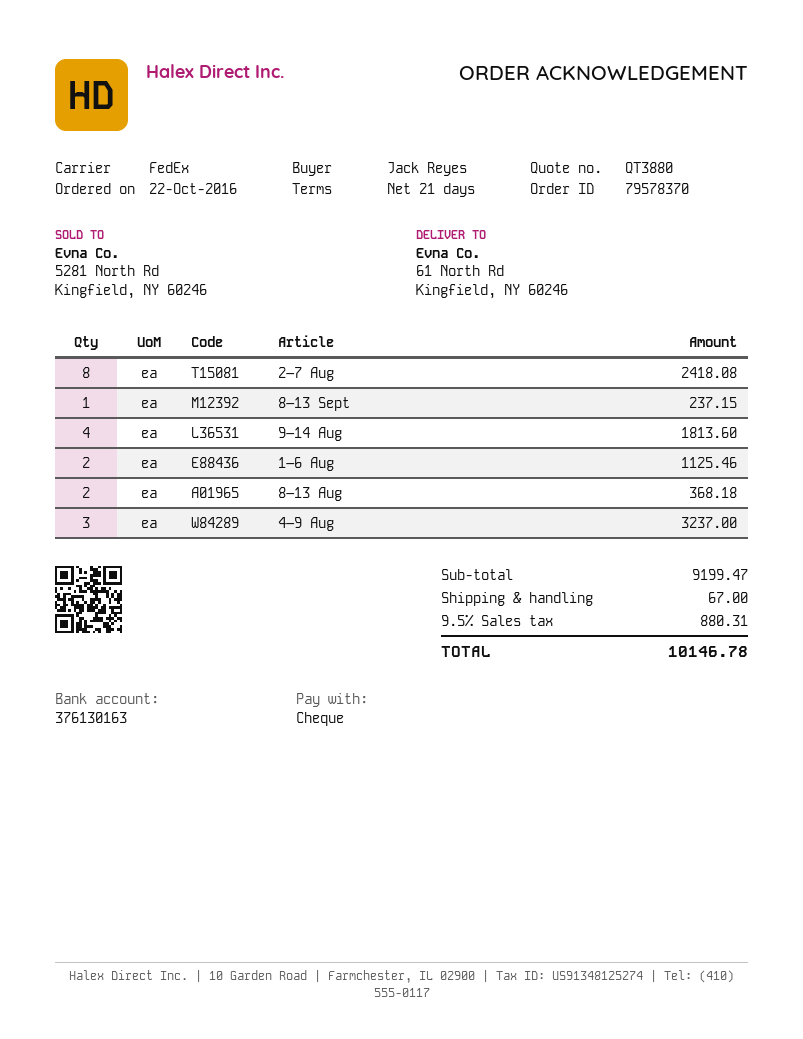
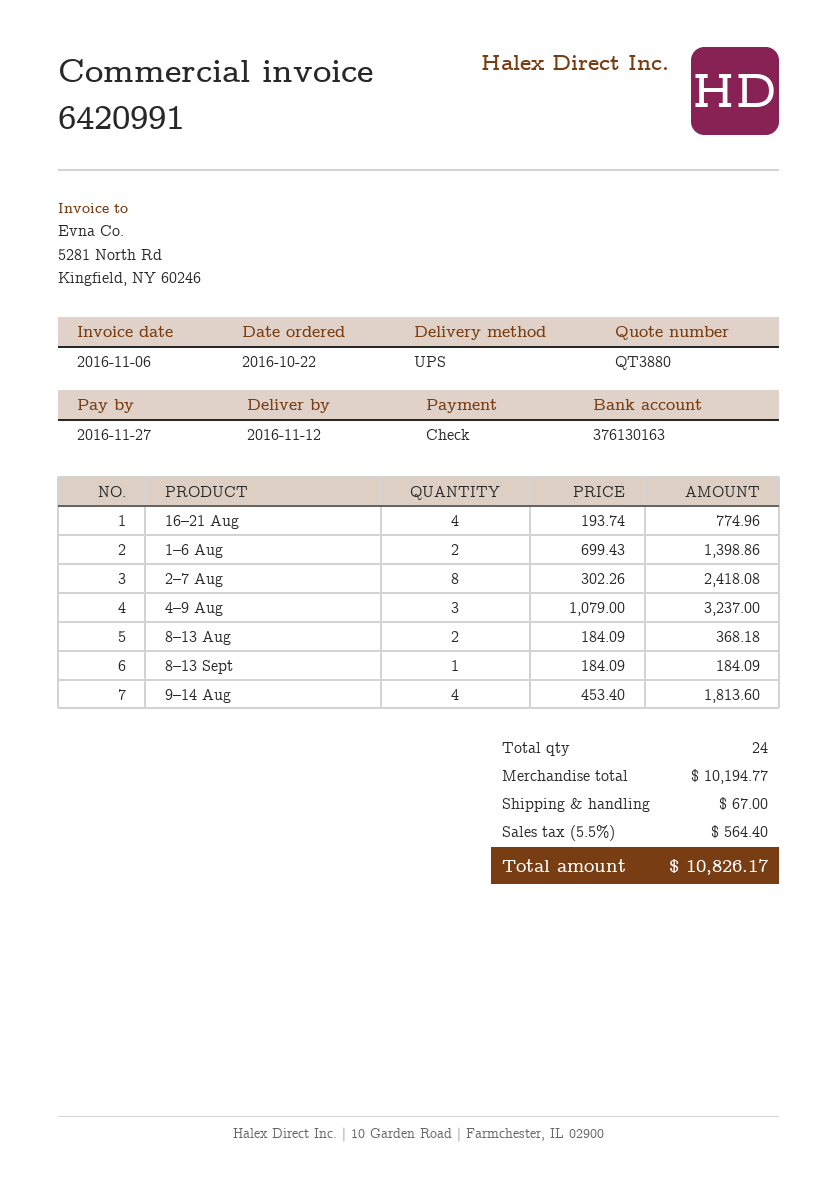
shipping method: FedEx -> UPS
8–13 Sept: 1 for 237.15 -> 1 for 184.09
1–6 Aug: 2 for 1125.46 -> 2 for 1398.86
16–21 Aug: none -> 4 for 774.96
subtotal: 9199.47 -> 10194.77
tax: 9.5% = 880.31 -> 5.5% = 564.40
total: 10146.78 -> 10826.17

